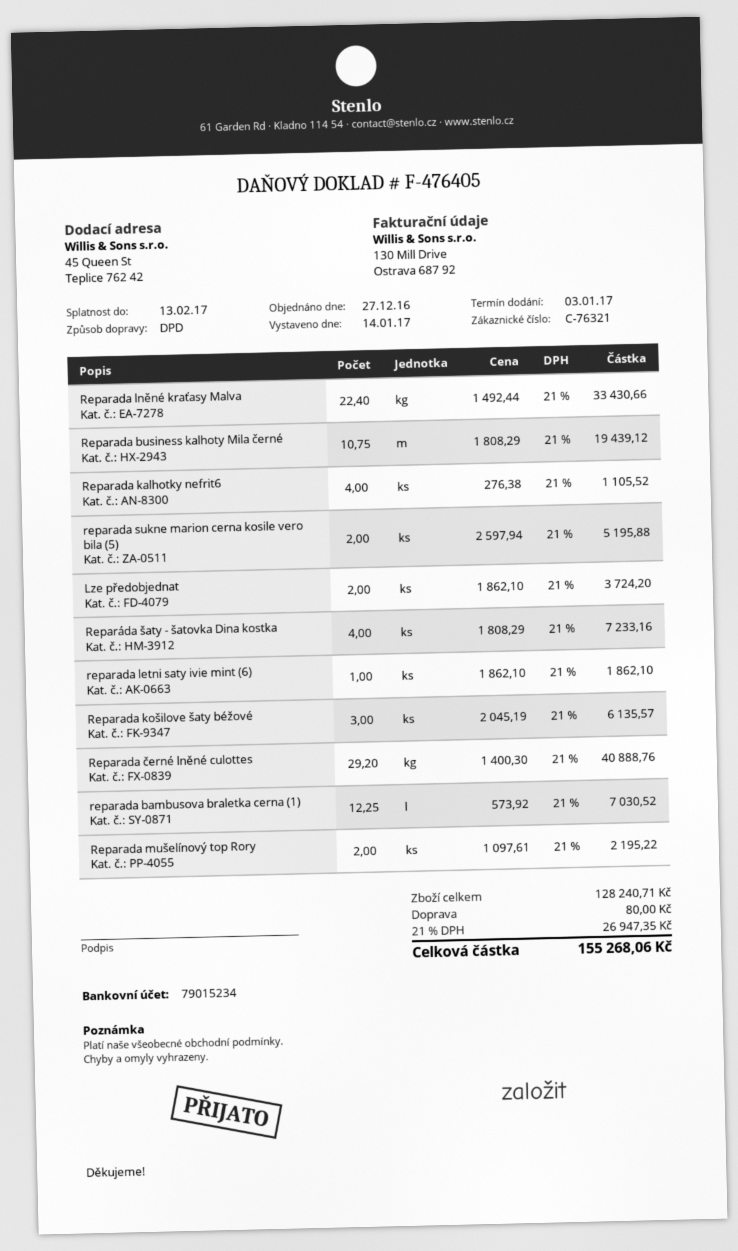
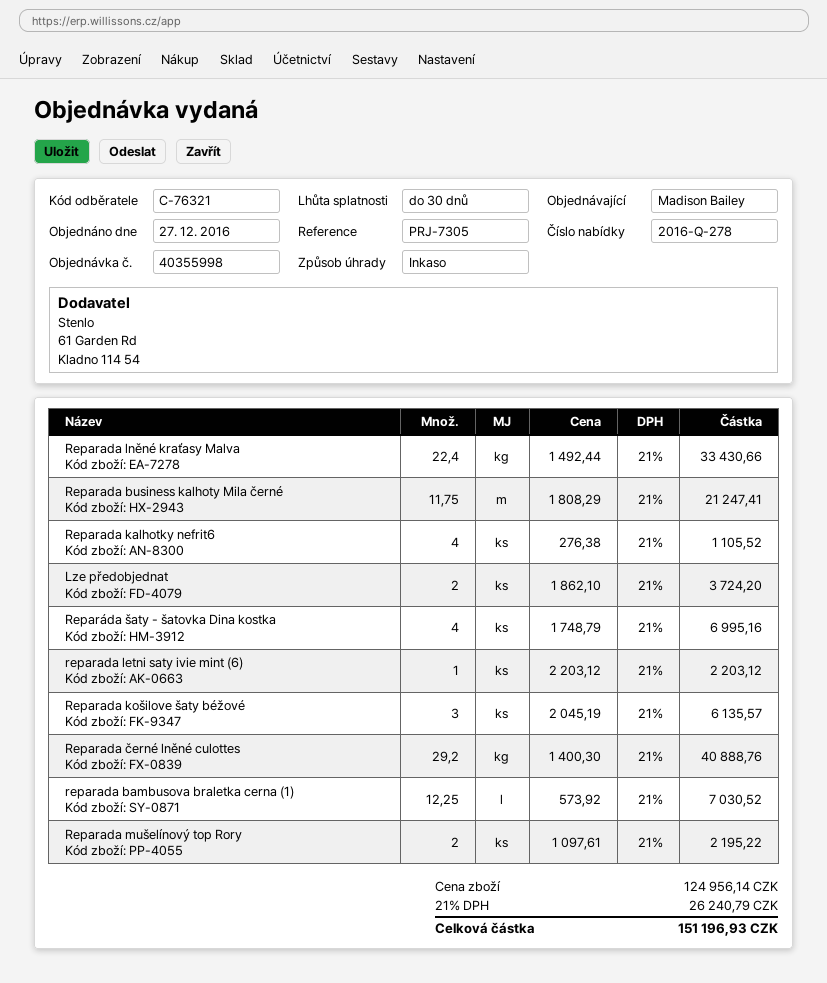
Reparada business kalhoty Mila černé: 10.75 x 1808.29 = 19439.12 -> 11.75 x 1808.29 = 21247.41
reparada sukne marion cerna kosile vero bila (5): 2 x 2597.94 = 5195.88 -> none
Reparáda šaty - šatovka Dina kostka: 4 x 1808.29 = 7233.16 -> 4 x 1748.79 = 6995.16
reparada letni saty ivie mint (6): 1 x 1862.10 = 1862.10 -> 1 x 2203.12 = 2203.12
subtotal: 128240.71 -> 124956.14
shipping: 80.00 -> none
tax: 21% = 26947.35 -> 21% = 26240.79
total: 155268.06 -> 151196.93

